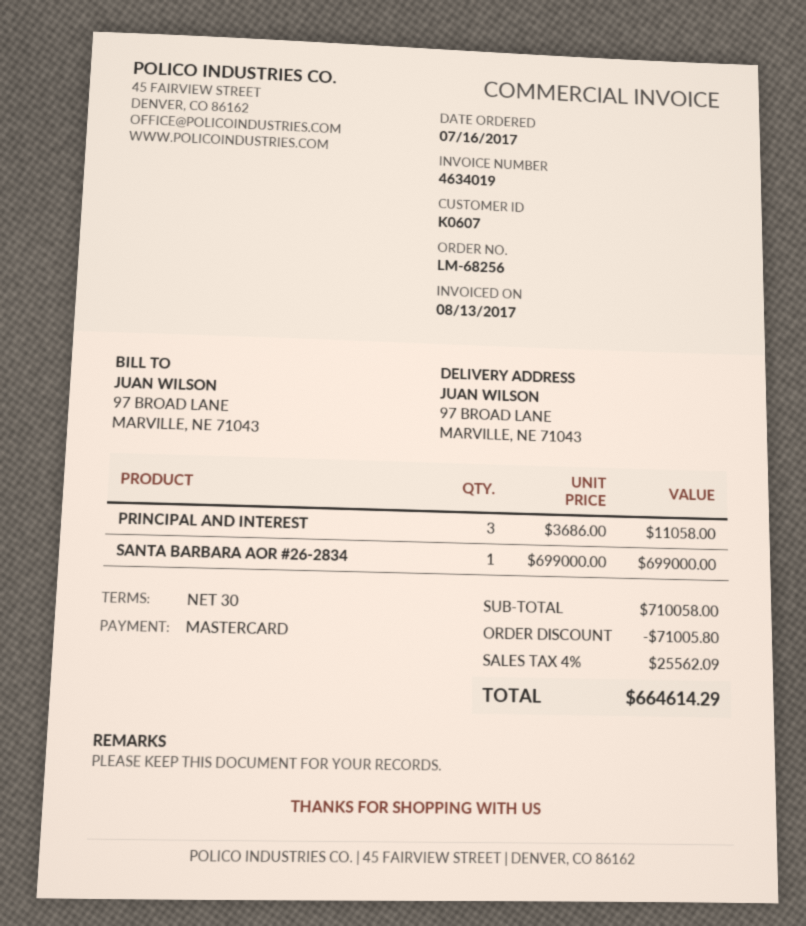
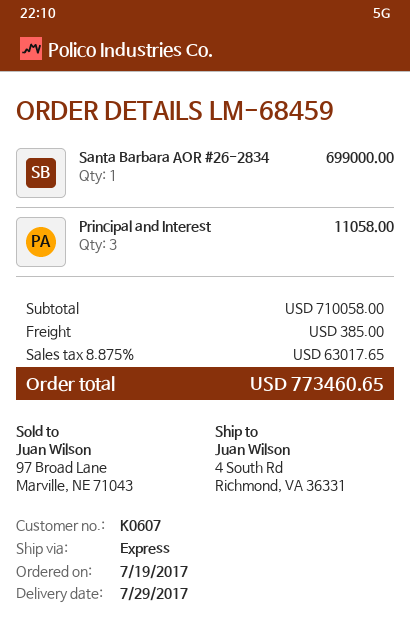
order number: LM-68256 -> LM-68459
order date: 2017-07-16 -> 2017-07-19
ship to: 97 BROAD LANE, MARVILLE, NE 71043 -> 4 South Rd, Richmond, VA 36331
discount: 71005.80 -> none
shipping: none -> 385.00
tax: 4% = 25562.09 -> 8.875% = 63017.65
total: 664614.29 -> 773460.65

